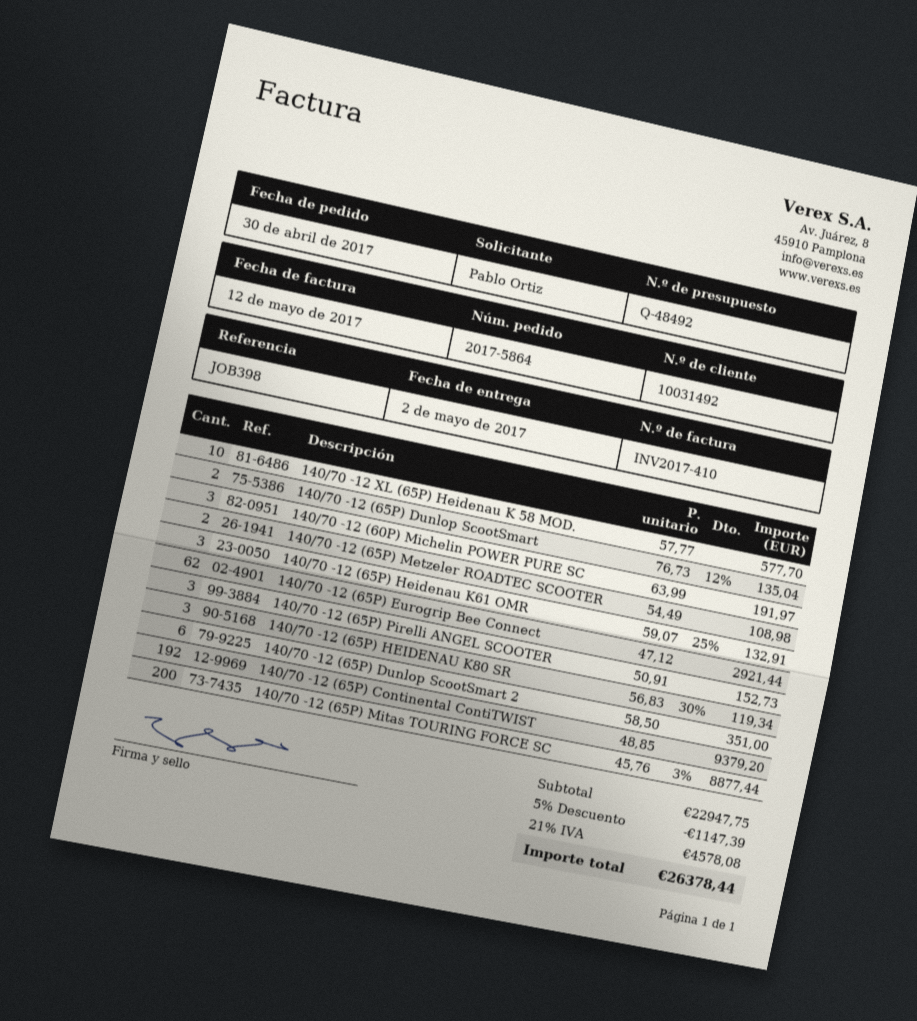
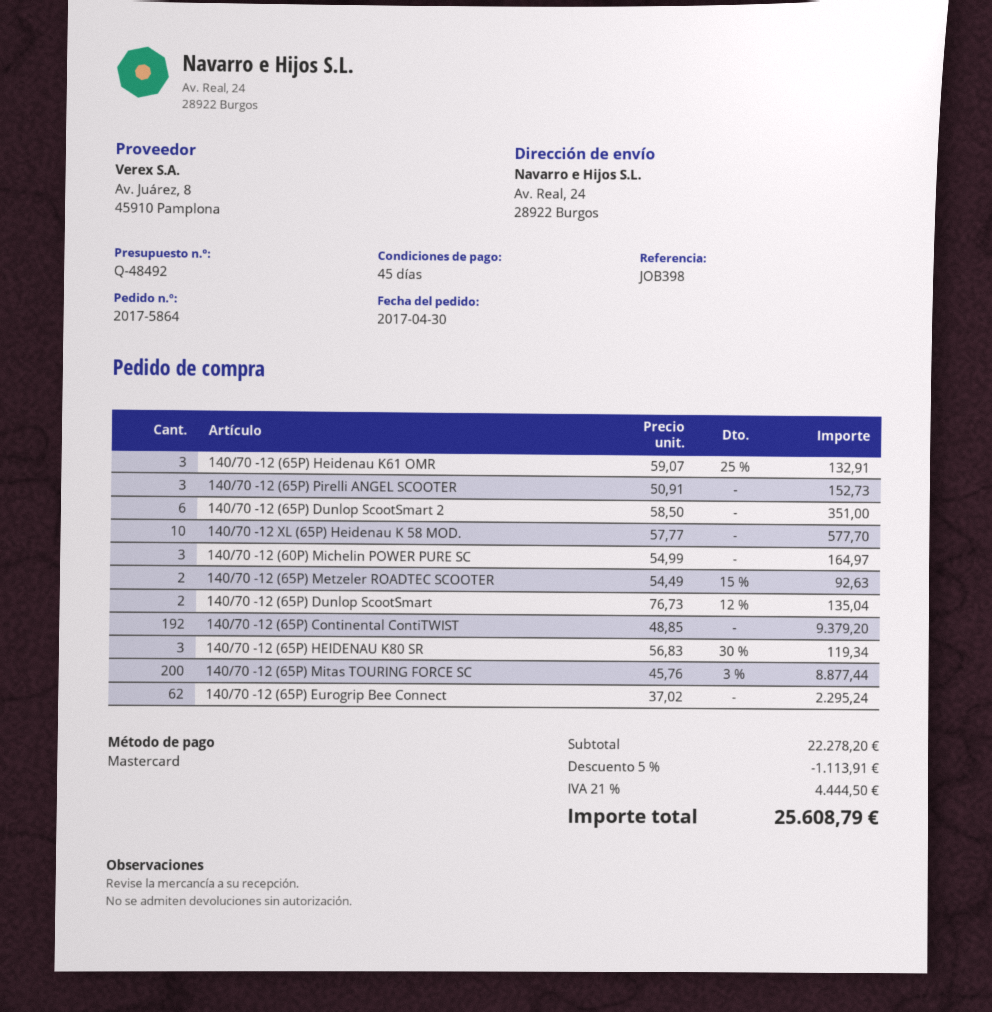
140/70 -12 (60P) Michelin POWER PURE SC: 3 x 63.99 = 191.97 -> 3 x 54.99 = 164.97
140/70 -12 (65P) Metzeler ROADTEC SCOOTER: 2 x 54.49 = 108.98 -> 2 x 54.49 - 15% = 92.63
140/70 -12 (65P) Eurogrip Bee Connect: 62 x 47.12 = 2921.44 -> 62 x 37.02 = 2295.24
subtotal: 22947.75 -> 22278.20
discount: 5% = 1147.39 -> 5% = 1113.91
tax: 21% = 4578.08 -> 21% = 4444.50
total: 26378.44 -> 25608.79

